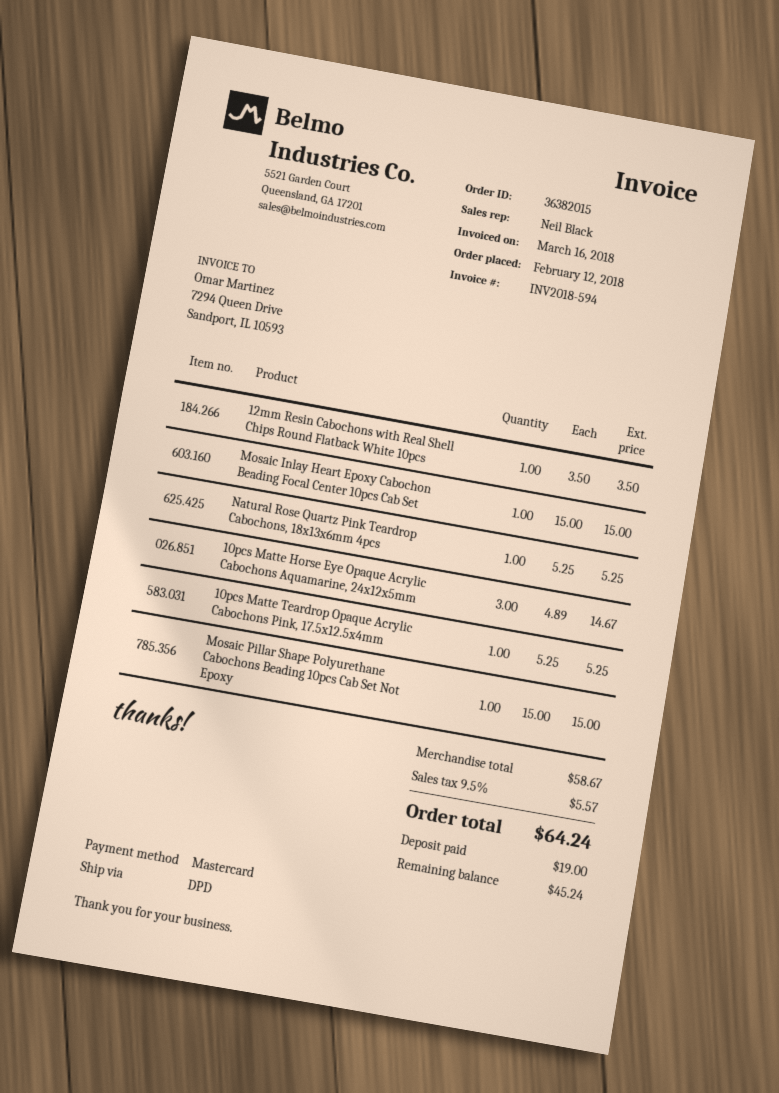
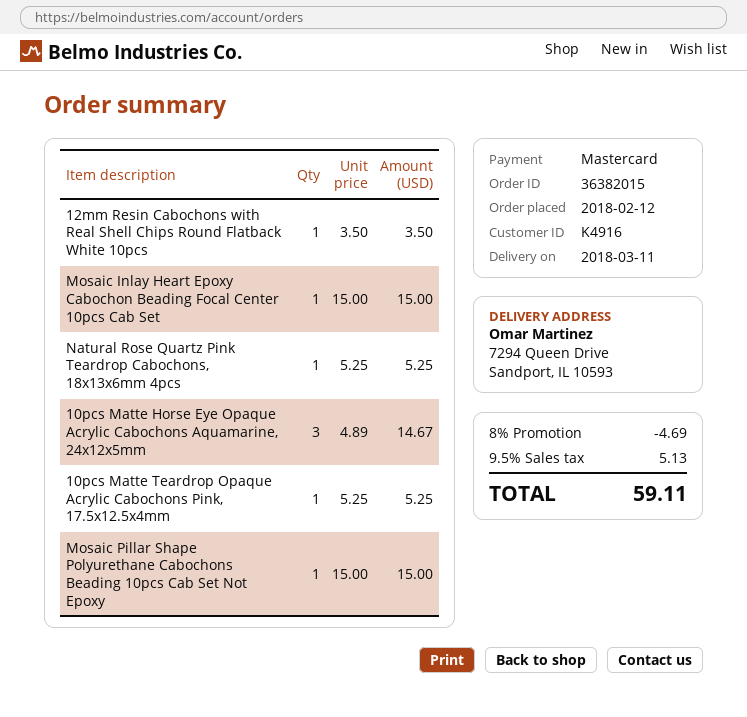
discount: none -> 8% = 4.69
tax: 9.5% = 5.57 -> 9.5% = 5.13
total: 64.24 -> 59.11

